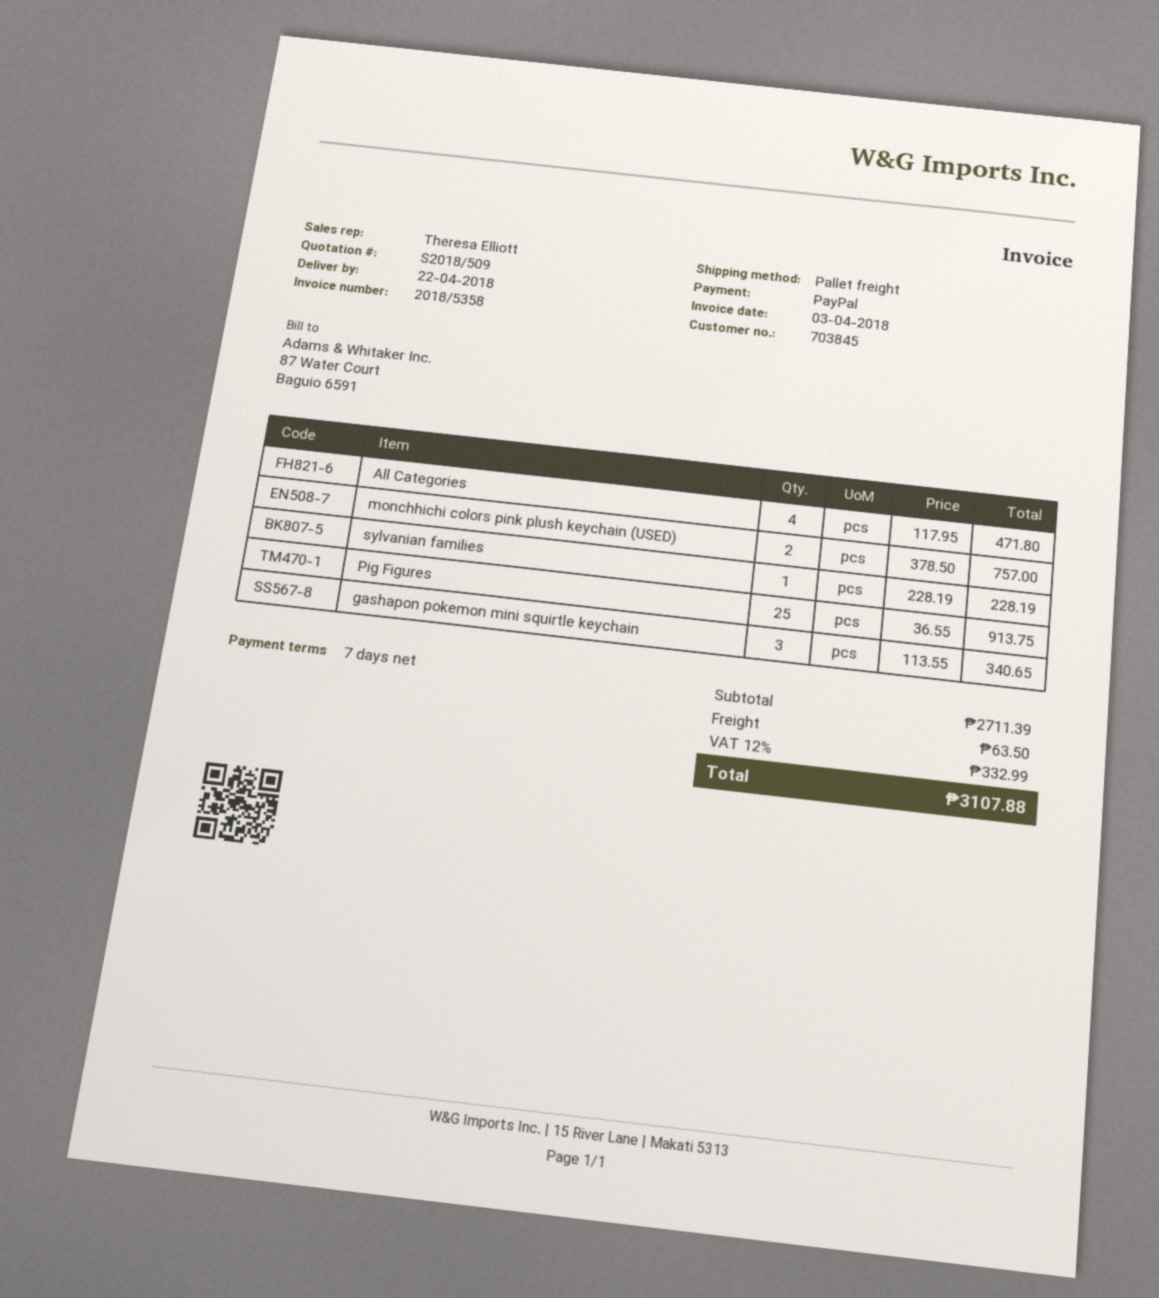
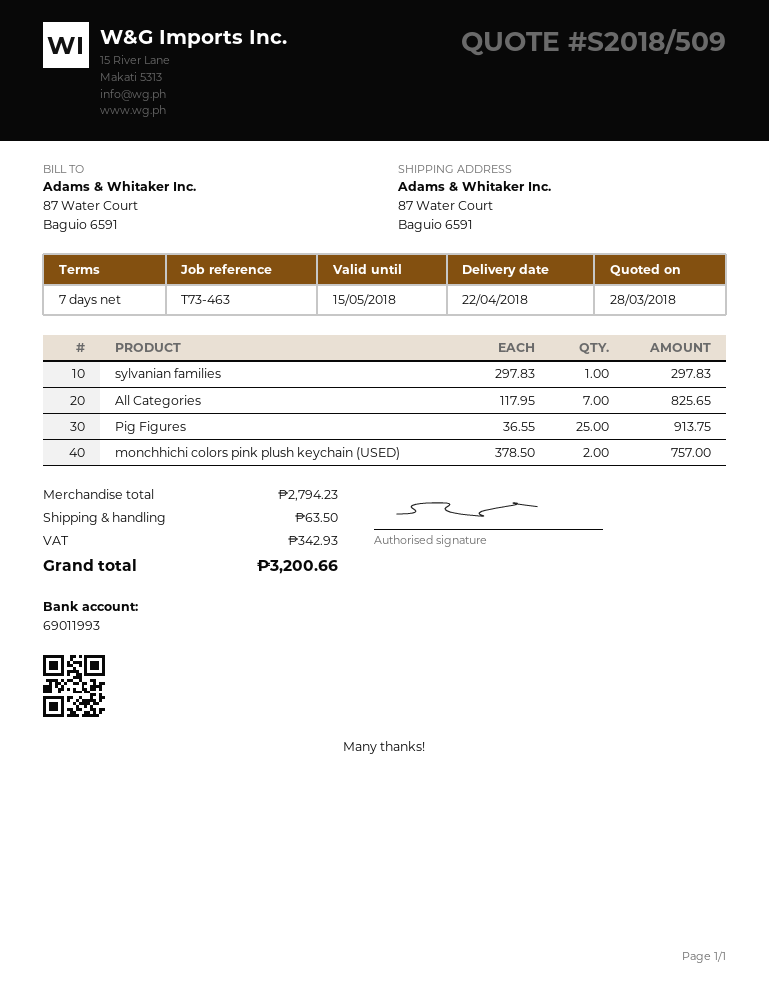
All Categories: 4 x 117.95 = 471.80 -> 7 x 117.95 = 825.65
sylvanian families: 1 x 228.19 = 228.19 -> 1 x 297.83 = 297.83
gashapon pokemon mini squirtle keychain: 3 x 113.55 = 340.65 -> none
subtotal: 2711.39 -> 2794.23
tax: 332.99 -> 342.93
total: 3107.88 -> 3200.66

